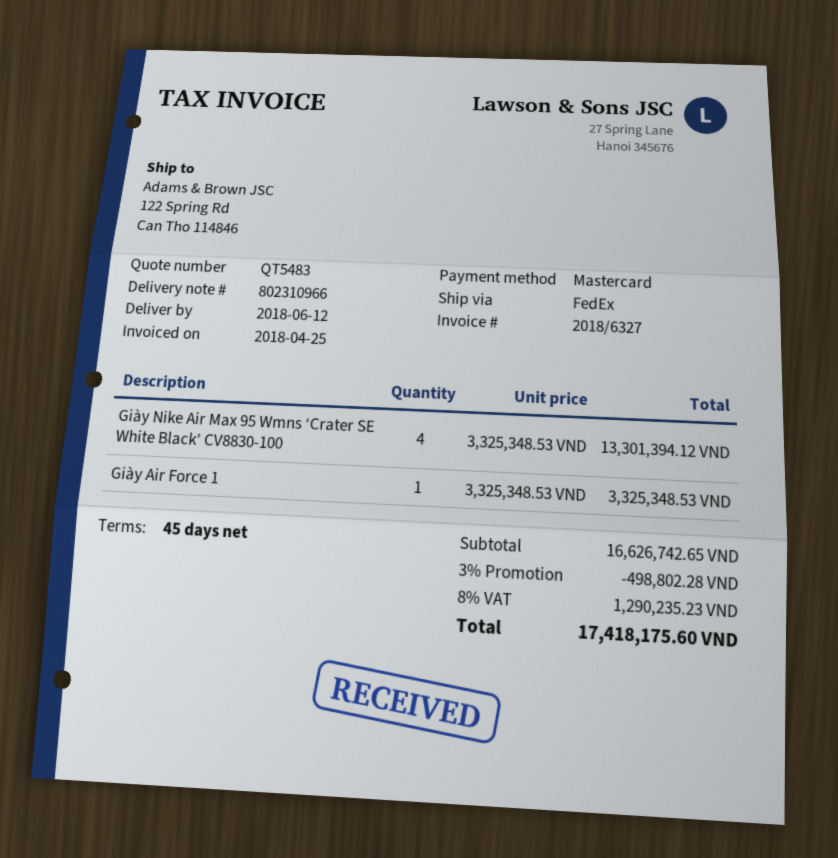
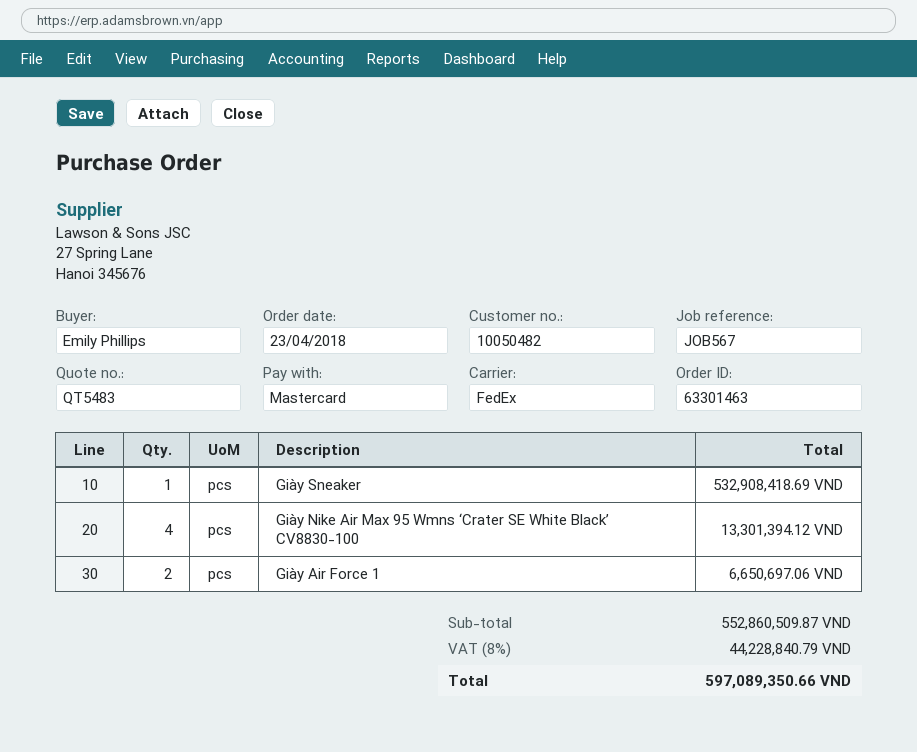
Giày Air Force 1: 1 for 3325348.53 -> 2 for 6650697.06
Giày Sneaker: none -> 1 for 532908418.69
subtotal: 16626742.65 -> 552860509.87
discount: 3% = 498802.28 -> none
tax: 8% = 1290235.23 -> 8% = 44228840.79
total: 17418175.60 -> 597089350.66

